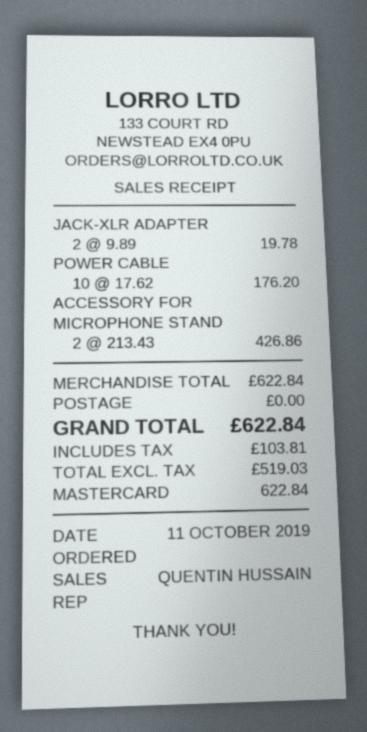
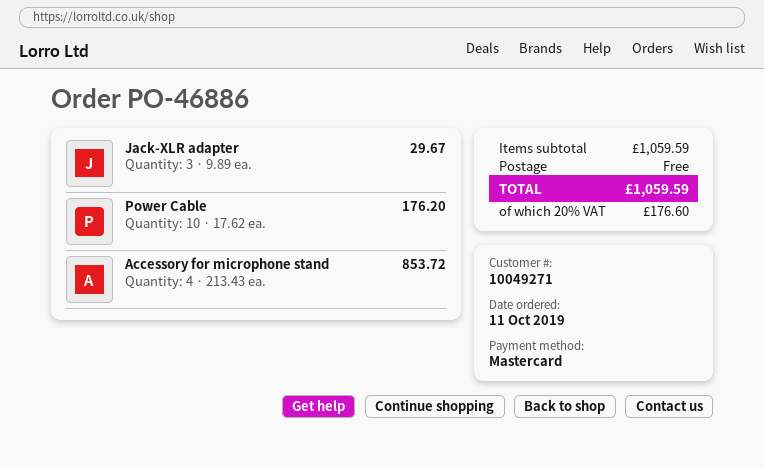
JACK-XLR ADAPTER: 2 x 9.89 = 19.78 -> 3 x 9.89 = 29.67
ACCESSORY FOR MICROPHONE STAND: 2 x 213.43 = 426.86 -> 4 x 213.43 = 853.72
subtotal: 622.84 -> 1059.59
tax: 103.81 -> 176.60
total: 622.84 -> 1059.59

